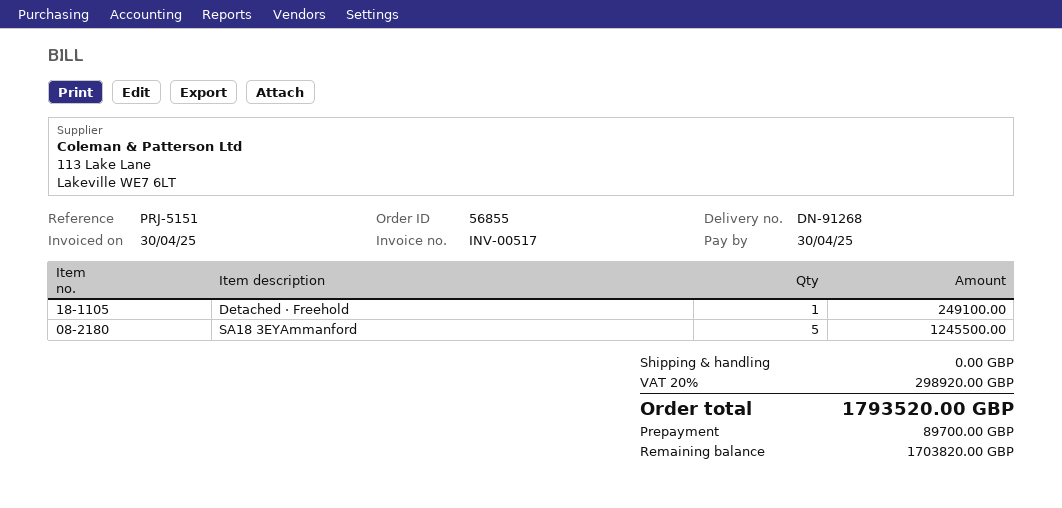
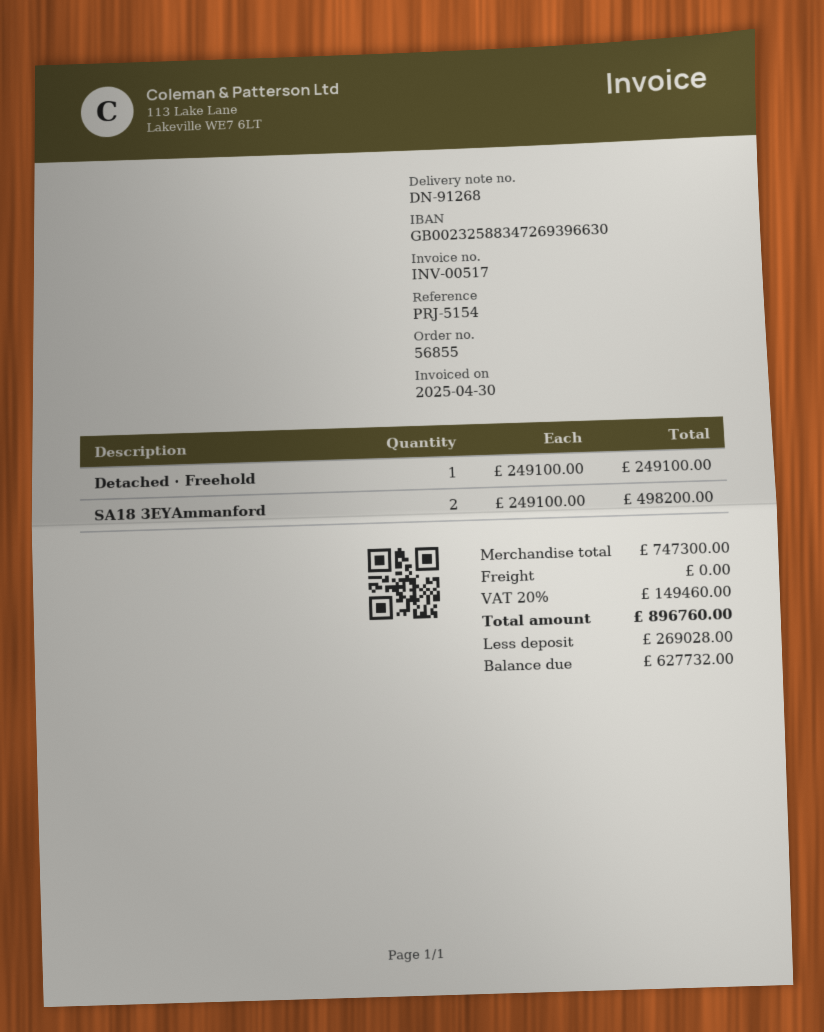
reference: PRJ-5151 -> PRJ-5154
SA18 3EYAmmanford: 5 for 1245500.00 -> 2 for 498200.00
tax: 20% = 298920.00 -> 20% = 149460.00
total: 1793520.00 -> 896760.00
deposit: 89700.00 -> 269028.00
balance: 1703820.00 -> 627732.00

